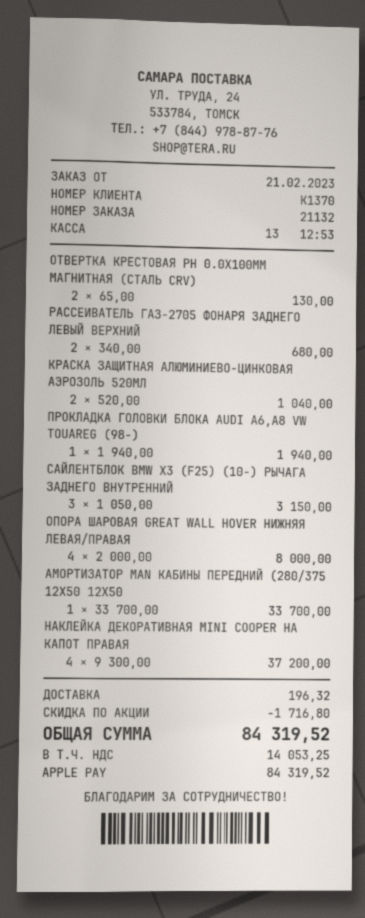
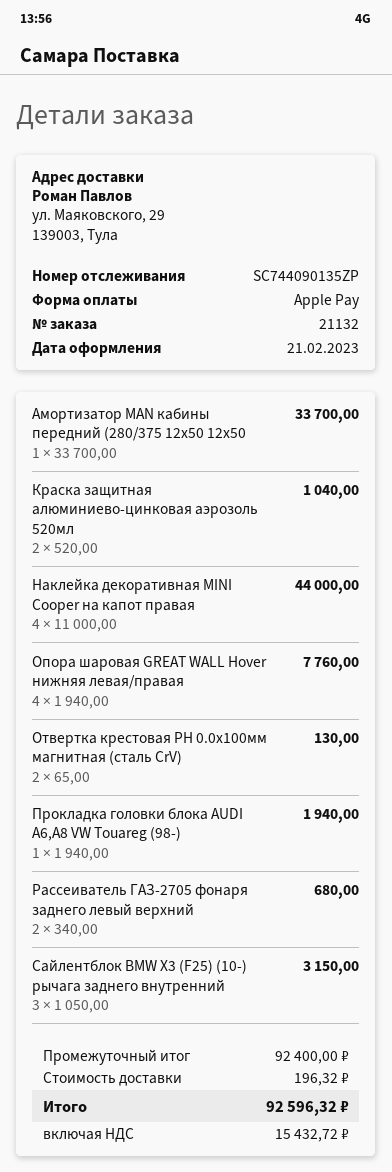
ОПОРА ШАРОВАЯ GREAT WALL HOVER НИЖНЯЯ ЛЕВАЯ/ПРАВАЯ: 4 x 2000.00 = 8000.00 -> 4 x 1940.00 = 7760.00
НАКЛЕЙКА ДЕКОРАТИВНАЯ MINI COOPER НА КАПОТ ПРАВАЯ: 4 x 9300.00 = 37200.00 -> 4 x 11000.00 = 44000.00
discount: 1716.80 -> none
tax: 14053.25 -> 15432.72
total: 84319.52 -> 92596.32

